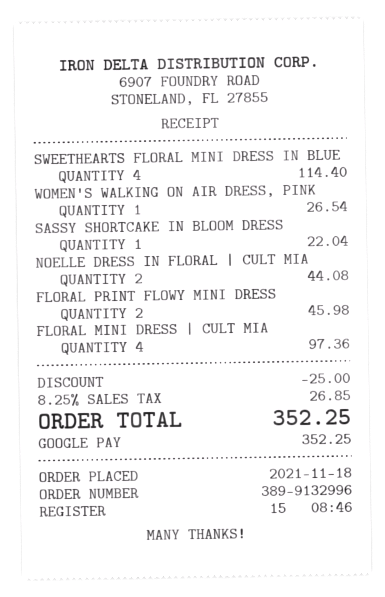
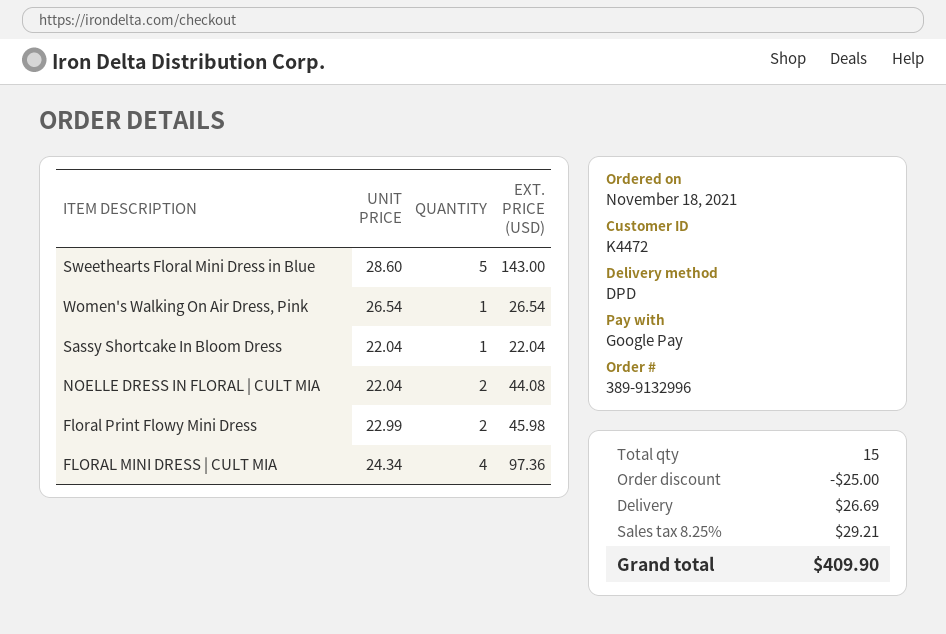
SWEETHEARTS FLORAL MINI DRESS IN BLUE: 4 for 114.40 -> 5 for 143.00
shipping: none -> 26.69
tax: 8.25% = 26.85 -> 8.25% = 29.21
total: 352.25 -> 409.90

